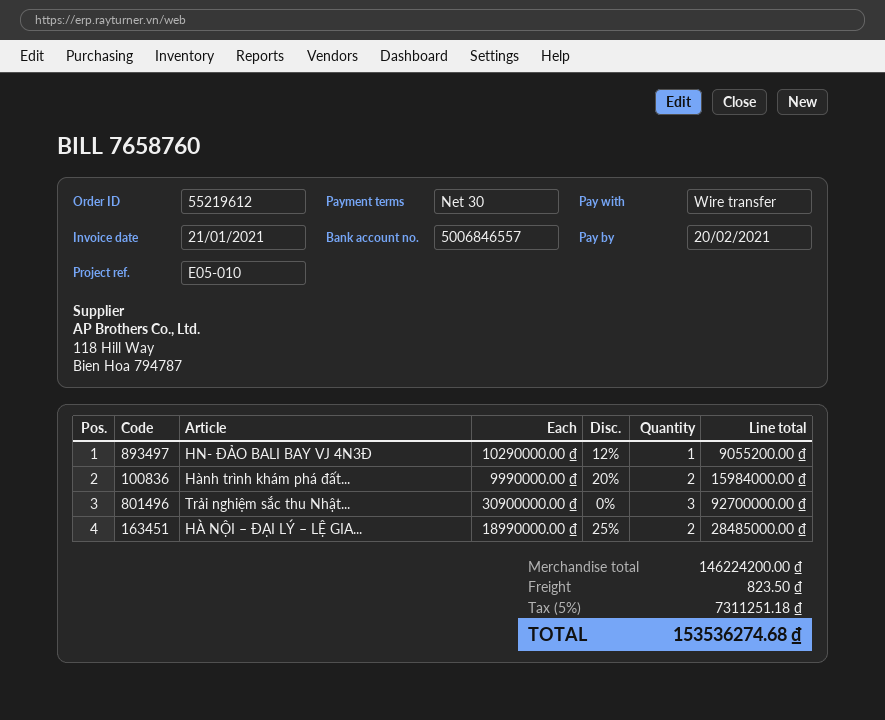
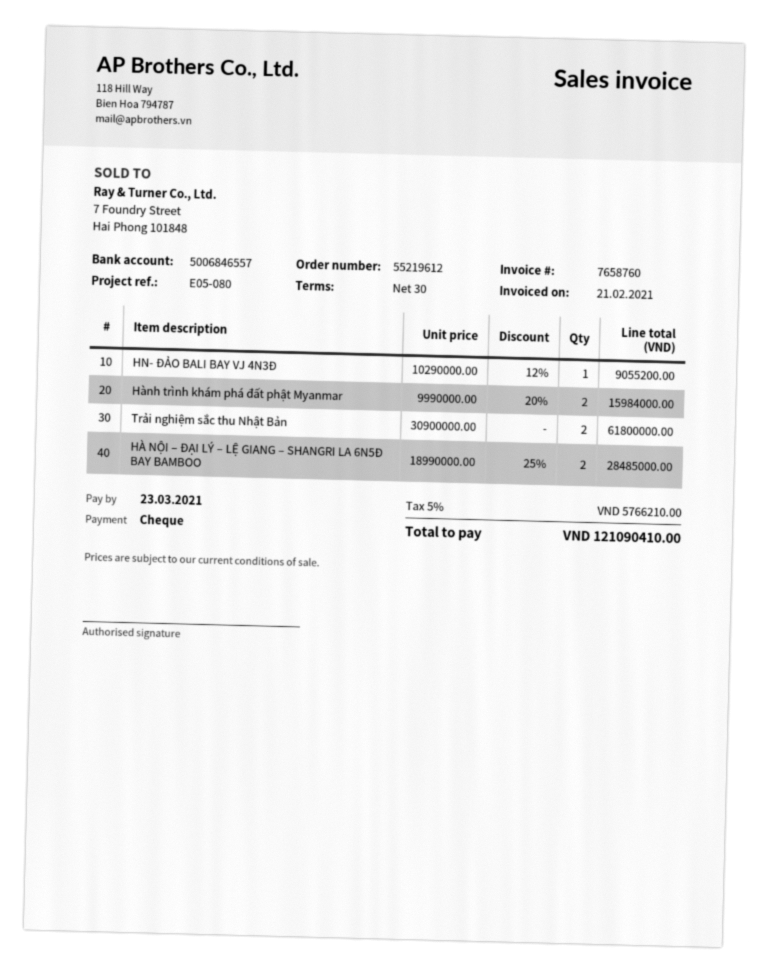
invoice date: 2021-01-21 -> 2021-02-21
due date: 2021-02-20 -> 2021-03-23
reference: E05-010 -> E05-080
payment method: bank transfer -> cheque
Trải nghiệm sắc thu Nhật...: 3 x 30900000.00 = 92700000.00 -> 2 x 30900000.00 = 61800000.00
shipping: 823.50 -> none
tax: 5% = 7311251.18 -> 5% = 5766210.00
total: 153536274.68 -> 121090410.00

